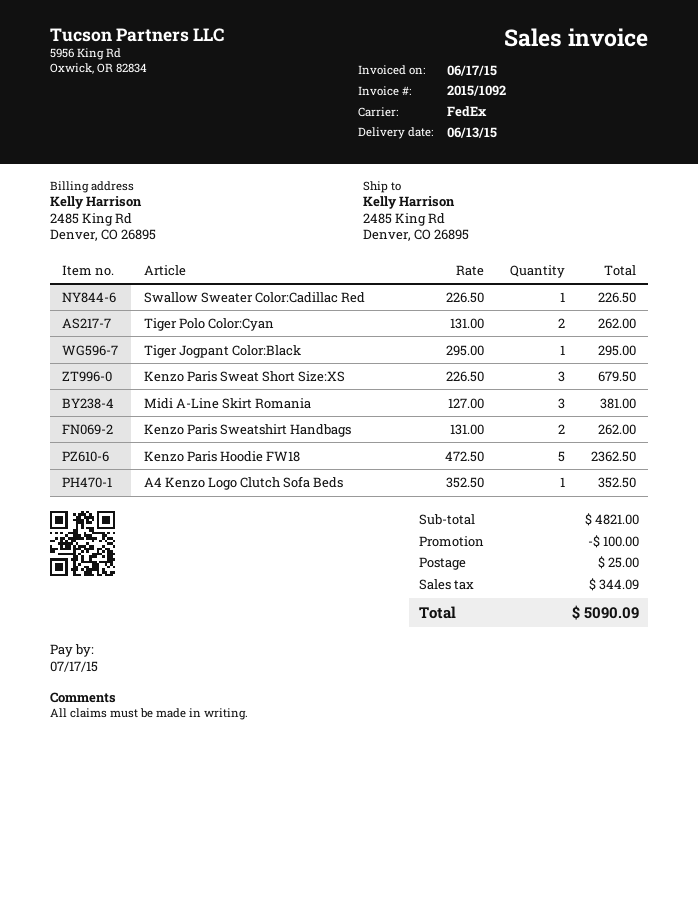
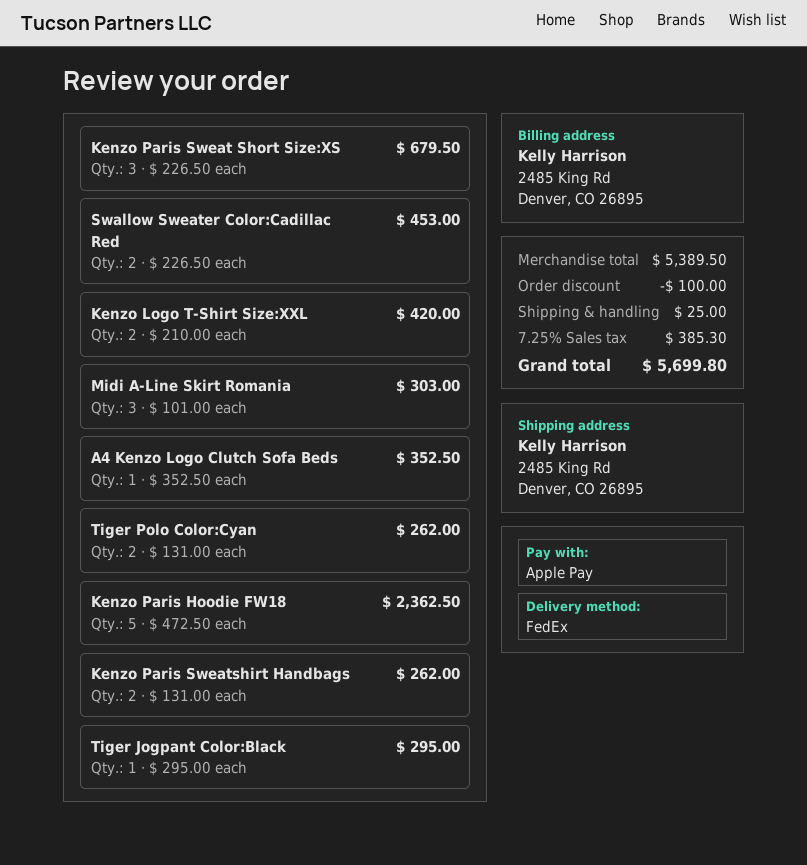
Swallow Sweater Color:Cadillac Red: 1 x 226.50 = 226.50 -> 2 x 226.50 = 453.00
Midi A-Line Skirt Romania: 3 x 127.00 = 381.00 -> 3 x 101.00 = 303.00
Kenzo Logo T-Shirt Size:XXL: none -> 2 x 210.00 = 420.00
subtotal: 4821.00 -> 5389.50
tax: 344.09 -> 385.30
total: 5090.09 -> 5699.80

